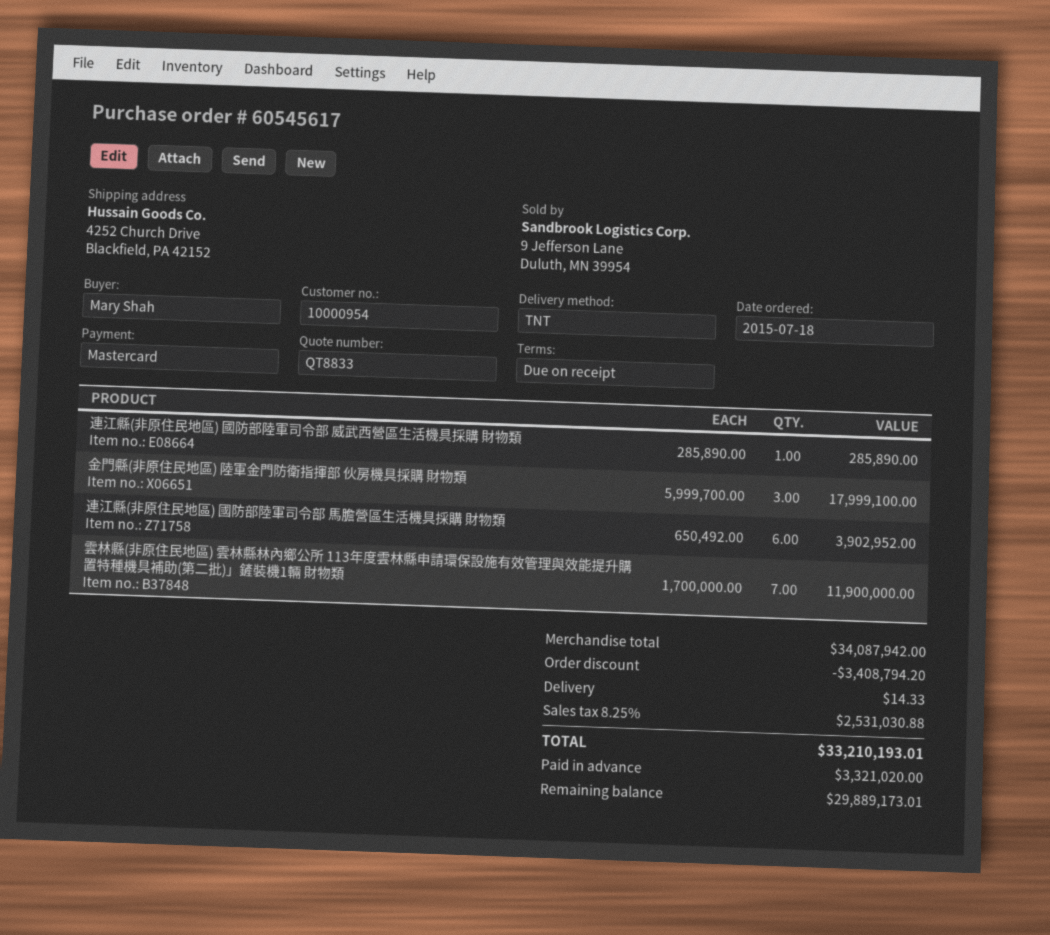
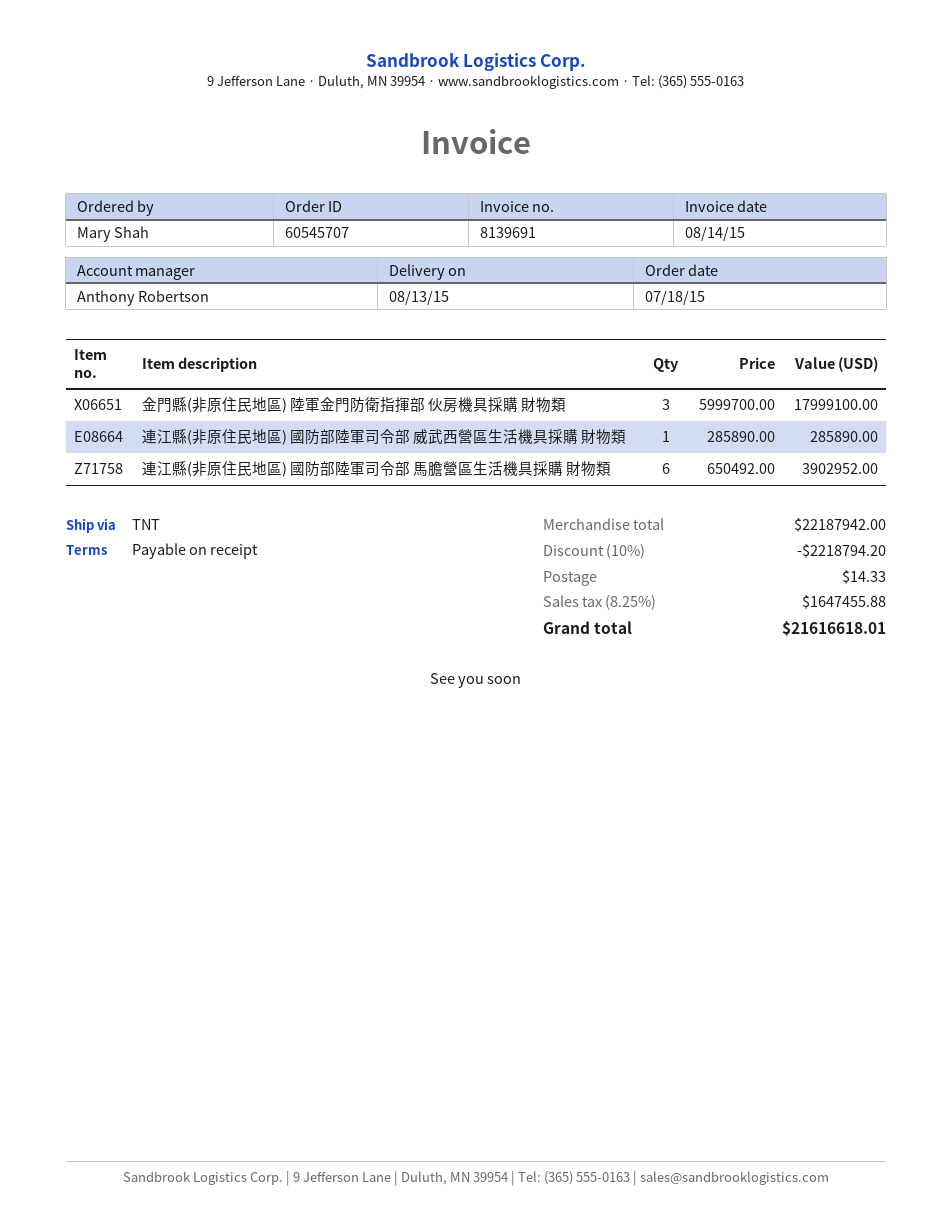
order number: 60545617 -> 60545707
雲林縣(非原住民地區) 雲林縣林內鄉公所 113年度雲林縣申請環保設施有效管理與效能提升購置特種機具補助(第二批)」鏟裝機1輛 財物類: 7 x 1700000.00 = 11900000.00 -> none
subtotal: 34087942.00 -> 22187942.00
discount: 3408794.20 -> 2218794.20
tax: 8.25% = 2531030.88 -> 8.25% = 1647455.88
total: 33210193.01 -> 21616618.01

